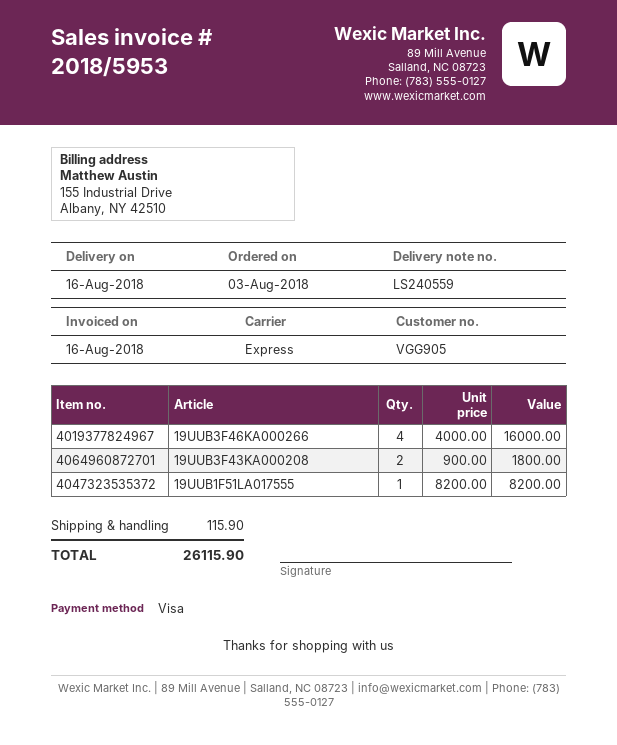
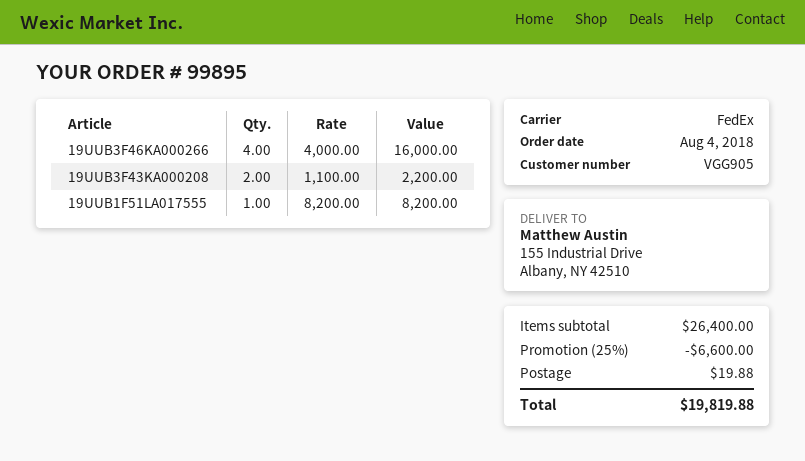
order date: 2018-08-03 -> 2018-08-04
shipping method: express -> FedEx
19UUB3F43KA000208: 2 x 900.00 = 1800.00 -> 2 x 1100.00 = 2200.00
discount: none -> 25% = 6600.00
shipping: 115.90 -> 19.88
total: 26115.90 -> 19819.88

